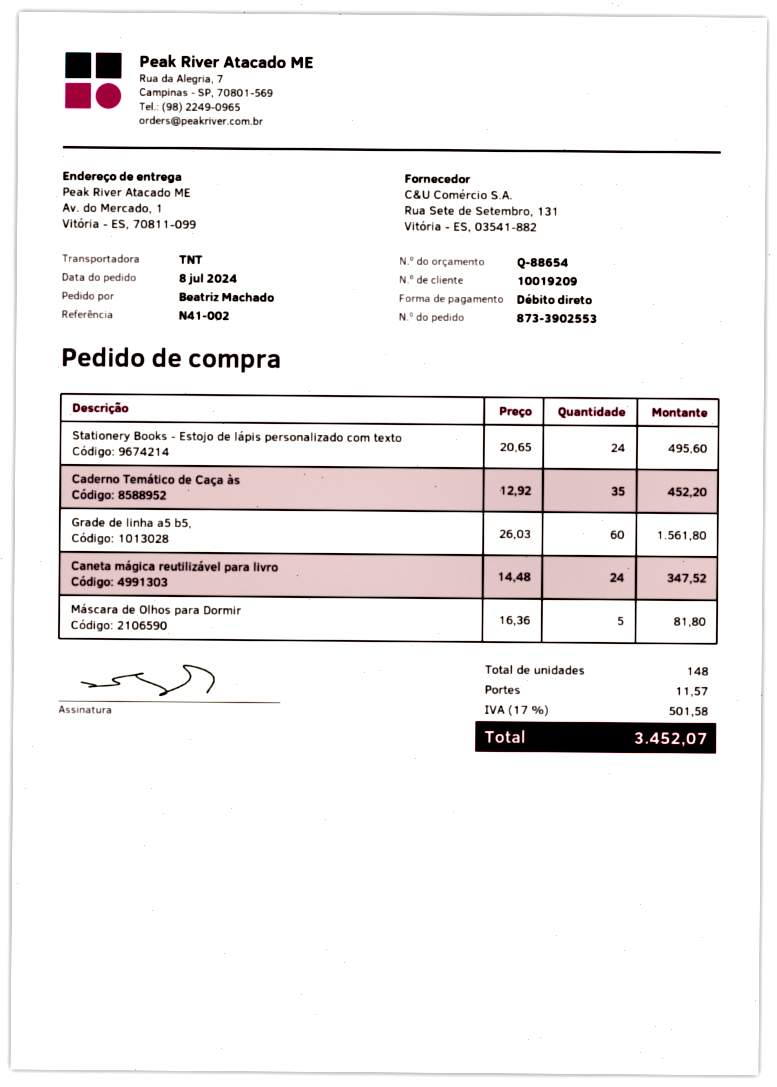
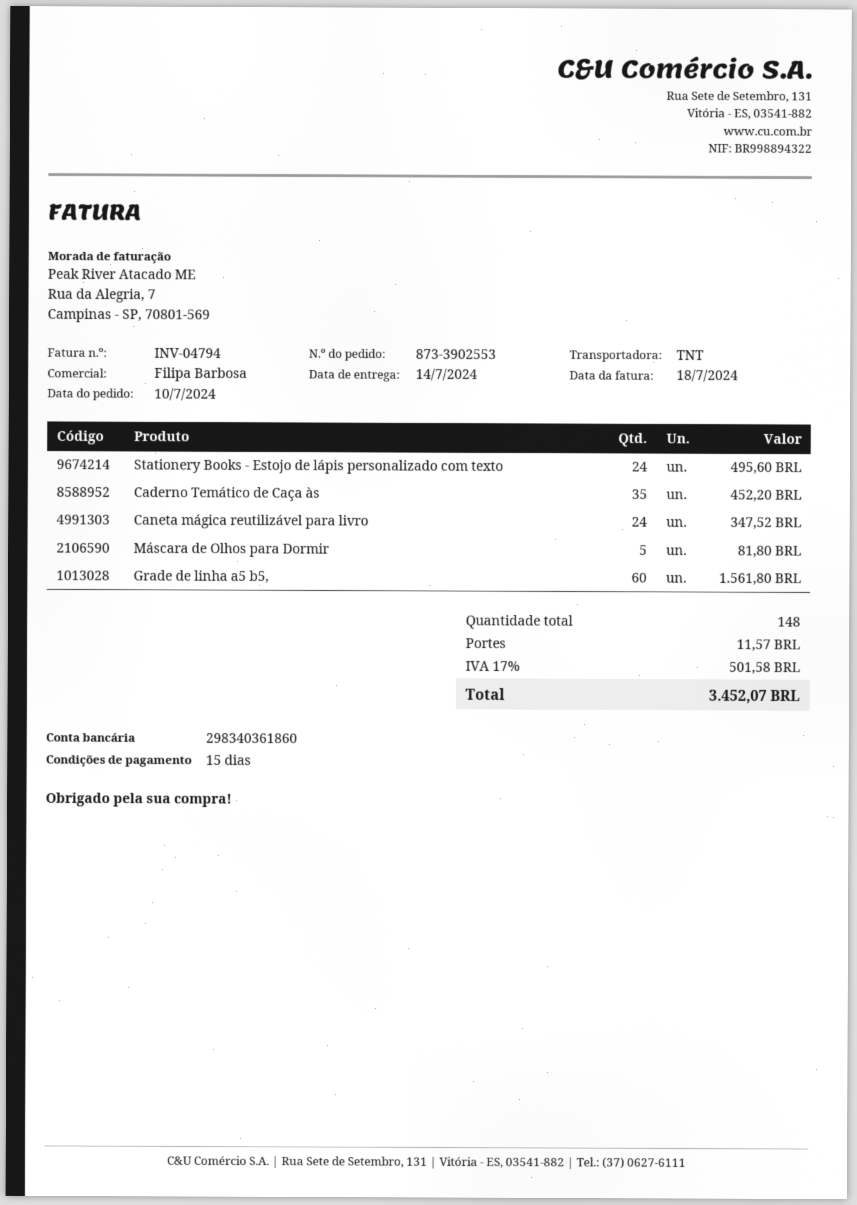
order date: 2024-07-08 -> 2024-07-10

